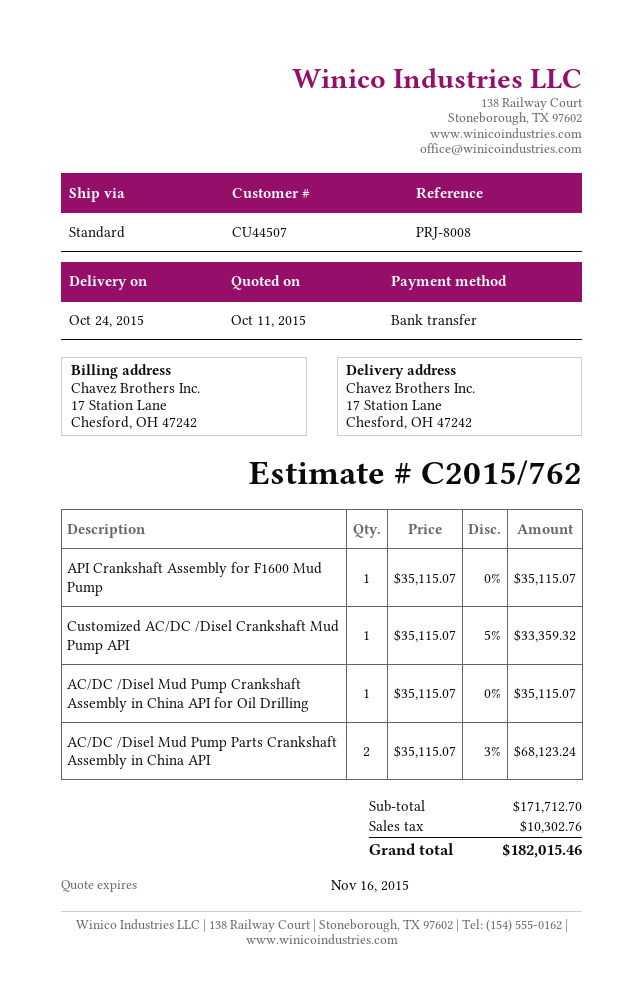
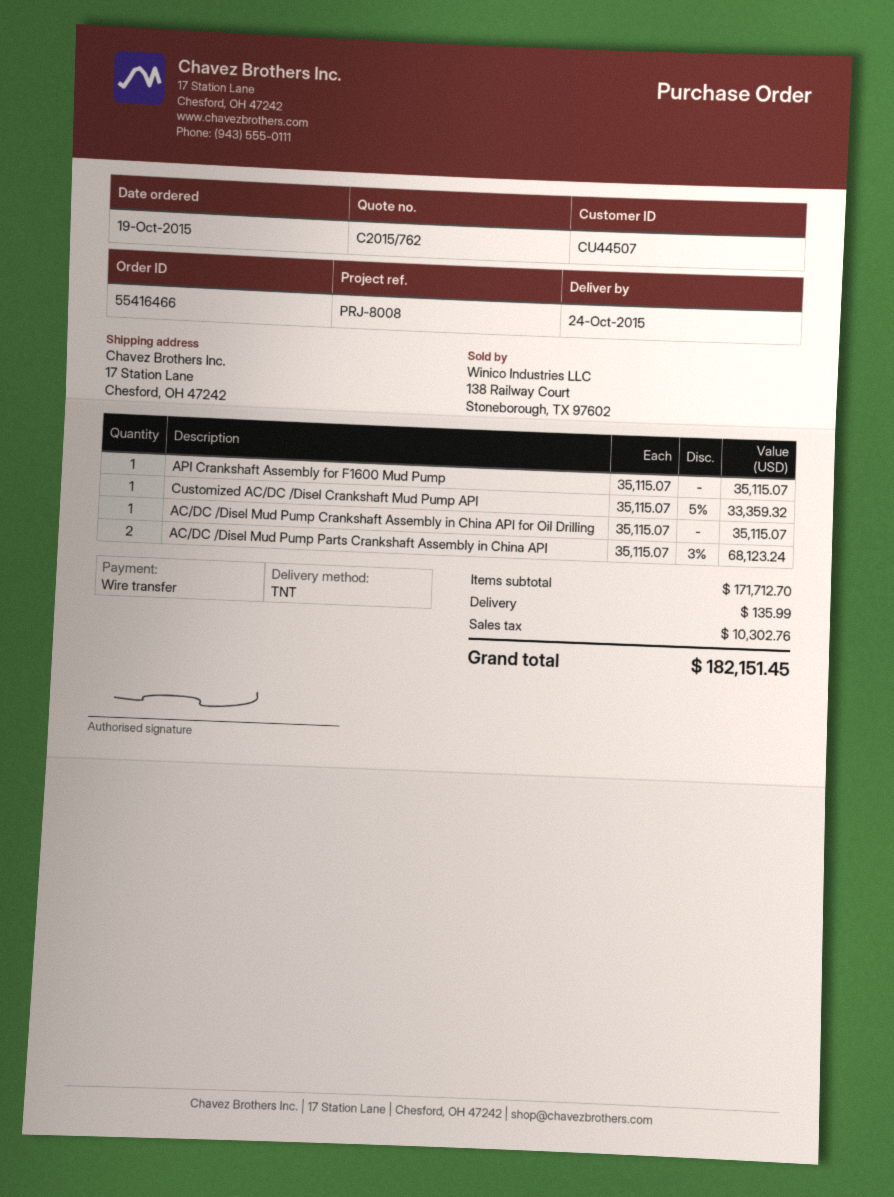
shipping method: standard -> TNT
shipping: none -> 135.99
total: 182015.46 -> 182151.45

